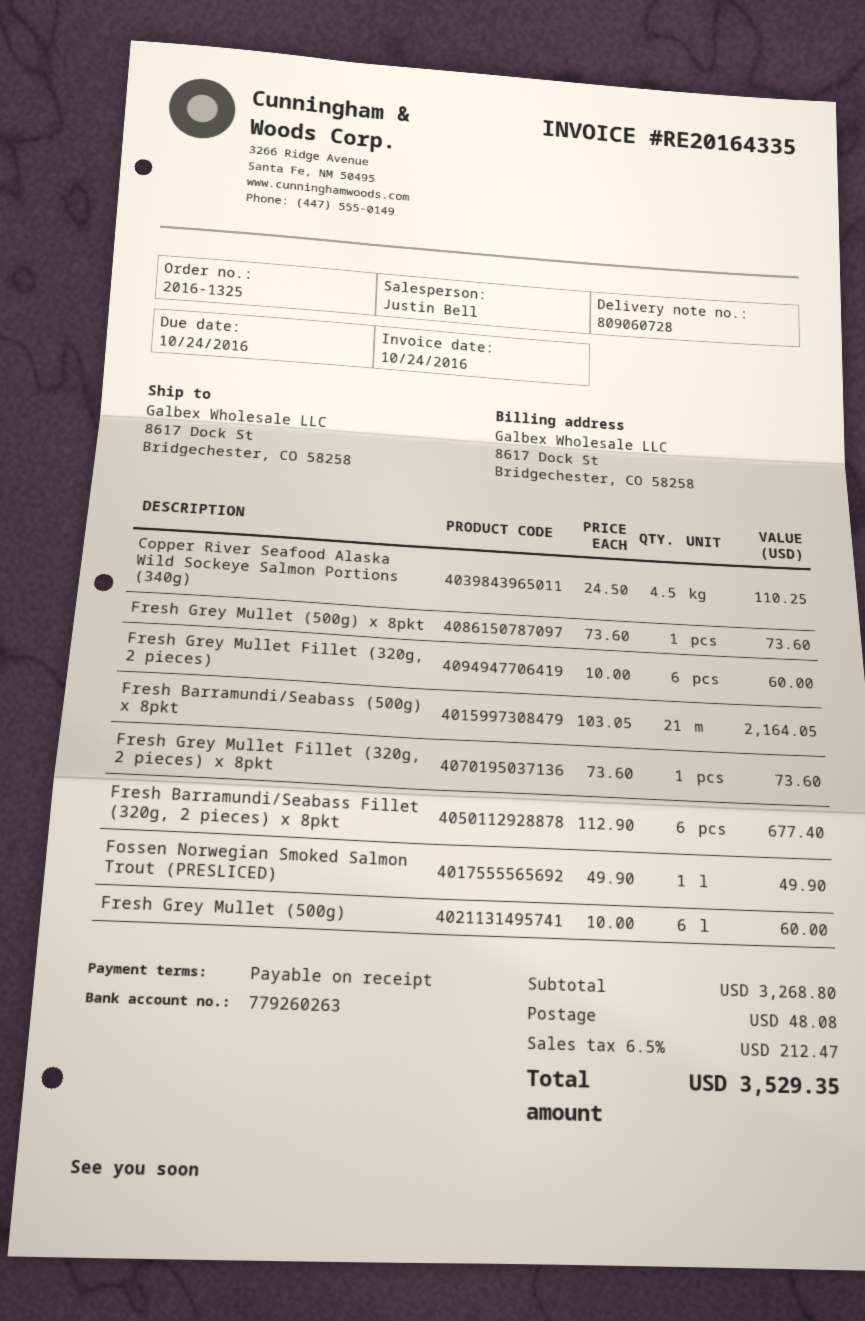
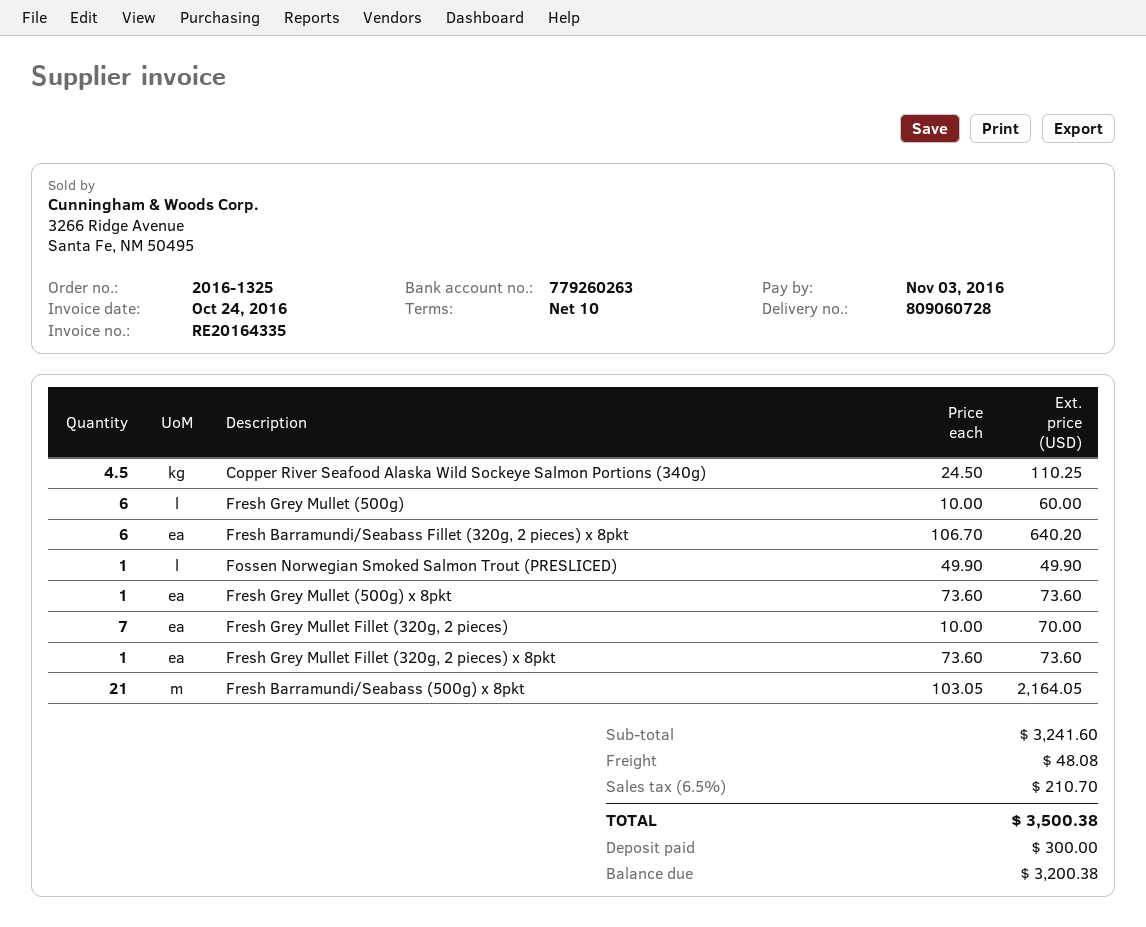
payment terms: on receipt -> 10 days
due date: 2016-10-24 -> 2016-11-03
Fresh Grey Mullet Fillet (320g, 2 pieces): 6 x 10.00 = 60.00 -> 7 x 10.00 = 70.00
Fresh Barramundi/Seabass Fillet (320g, 2 pieces) x 8pkt: 6 x 112.90 = 677.40 -> 6 x 106.70 = 640.20
subtotal: 3268.80 -> 3241.60
tax: 6.5% = 212.47 -> 6.5% = 210.70
total: 3529.35 -> 3500.38

